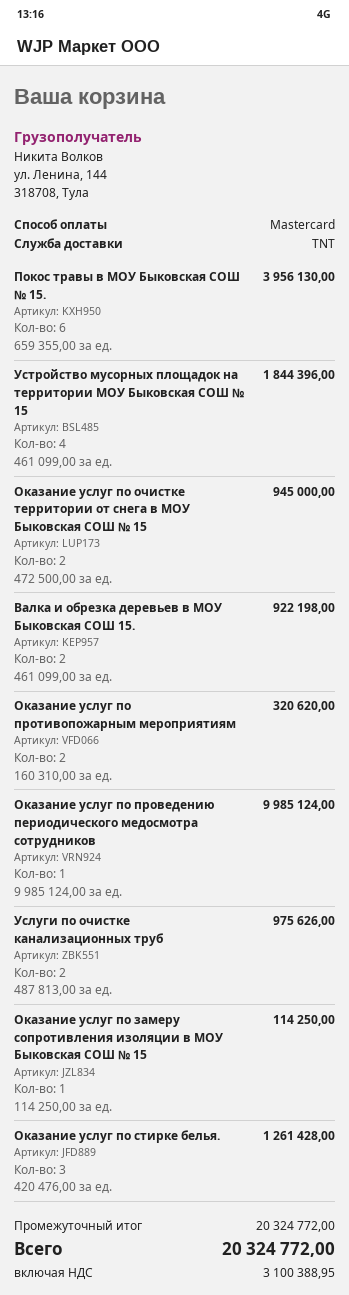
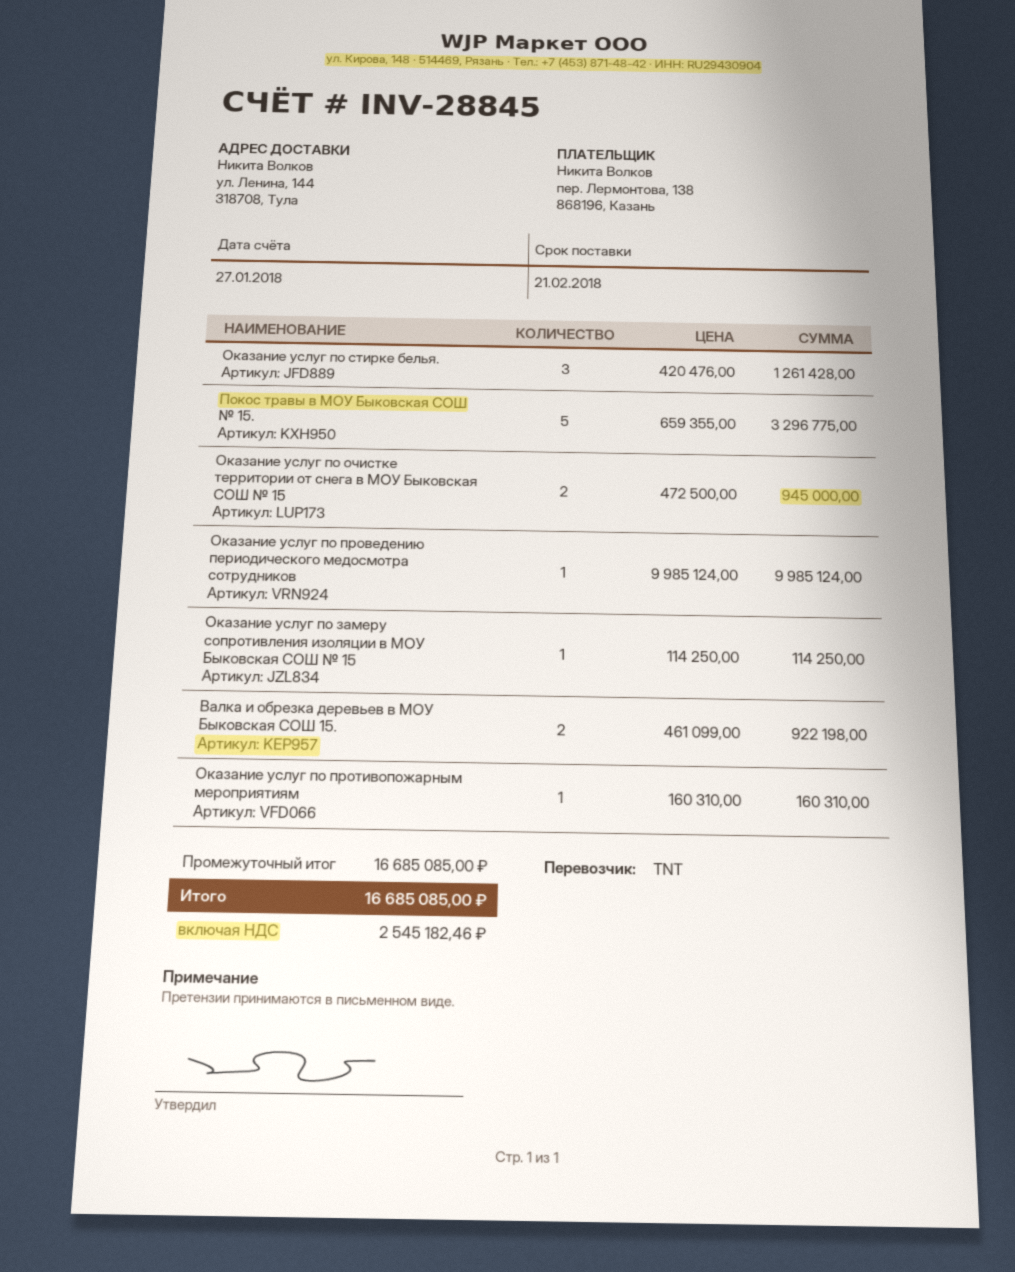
Покос травы в МОУ Быковская СОШ № 15.: 6 x 659355.00 = 3956130.00 -> 5 x 659355.00 = 3296775.00
Устройство мусорных площадок на территории МОУ Быковская СОШ № 15: 4 x 461099.00 = 1844396.00 -> none
Оказание услуг по противопожарным мероприятиям: 2 x 160310.00 = 320620.00 -> 1 x 160310.00 = 160310.00
Услуги по очистке канализационных труб: 2 x 487813.00 = 975626.00 -> none
subtotal: 20324772.00 -> 16685085.00
tax: 3100388.95 -> 2545182.46
total: 20324772.00 -> 16685085.00

